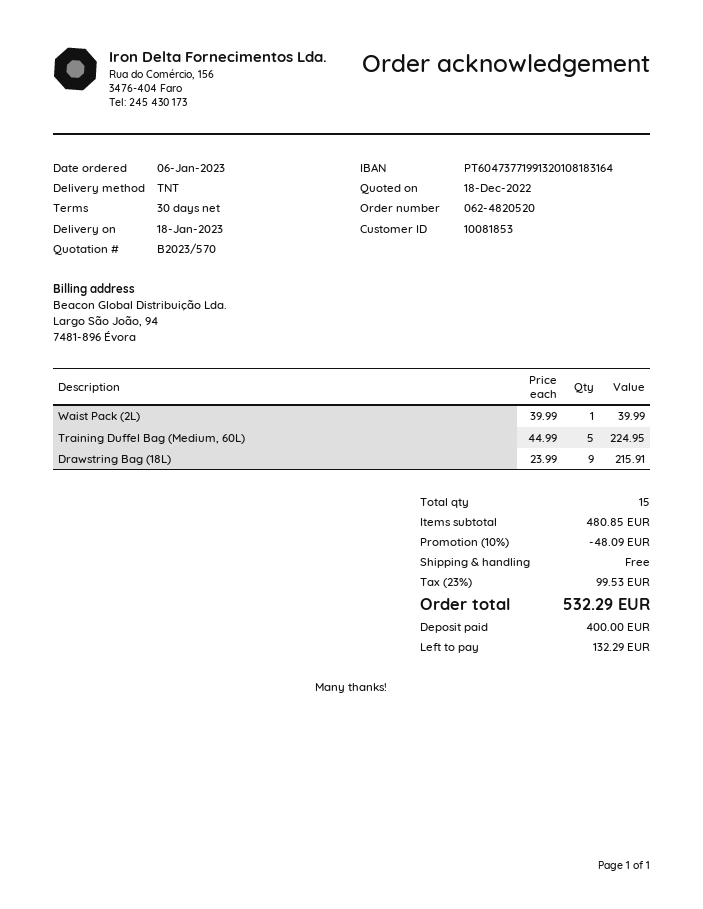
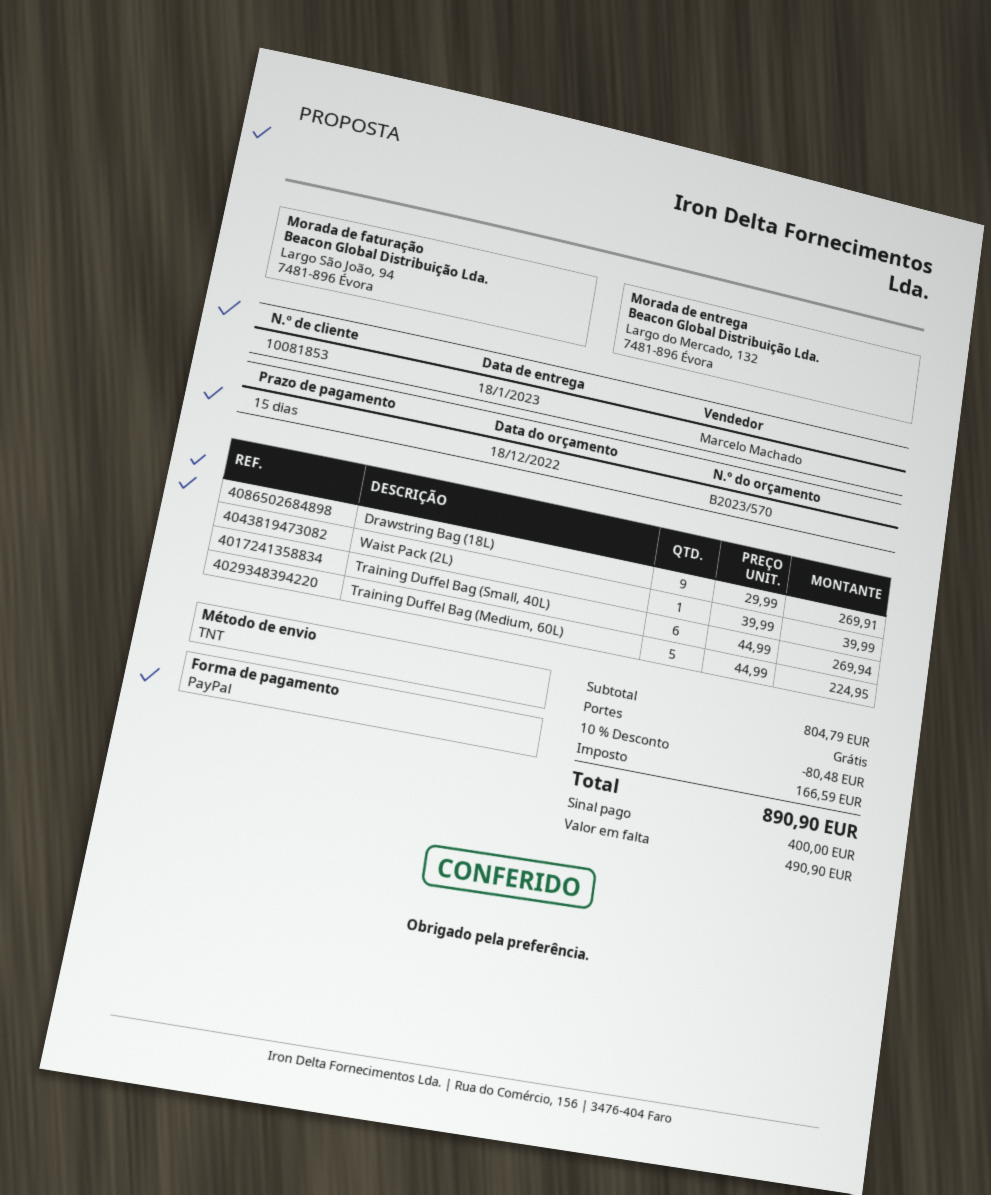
payment terms: 30 days -> 15 days
Drawstring Bag (18L): 9 x 23.99 = 215.91 -> 9 x 29.99 = 269.91
Training Duffel Bag (Small, 40L): none -> 6 x 44.99 = 269.94
subtotal: 480.85 -> 804.79
discount: 10% = 48.09 -> 10% = 80.48
tax: 99.53 -> 166.59
total: 532.29 -> 890.90
balance: 132.29 -> 490.90

